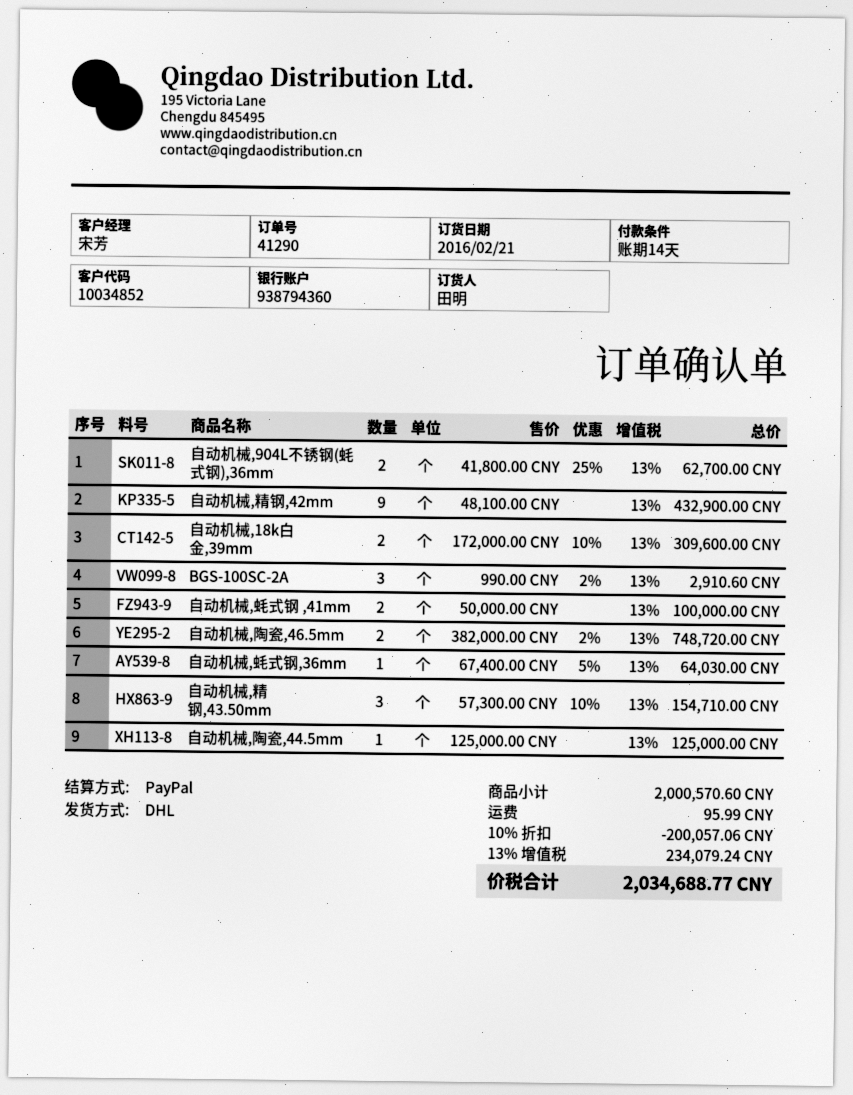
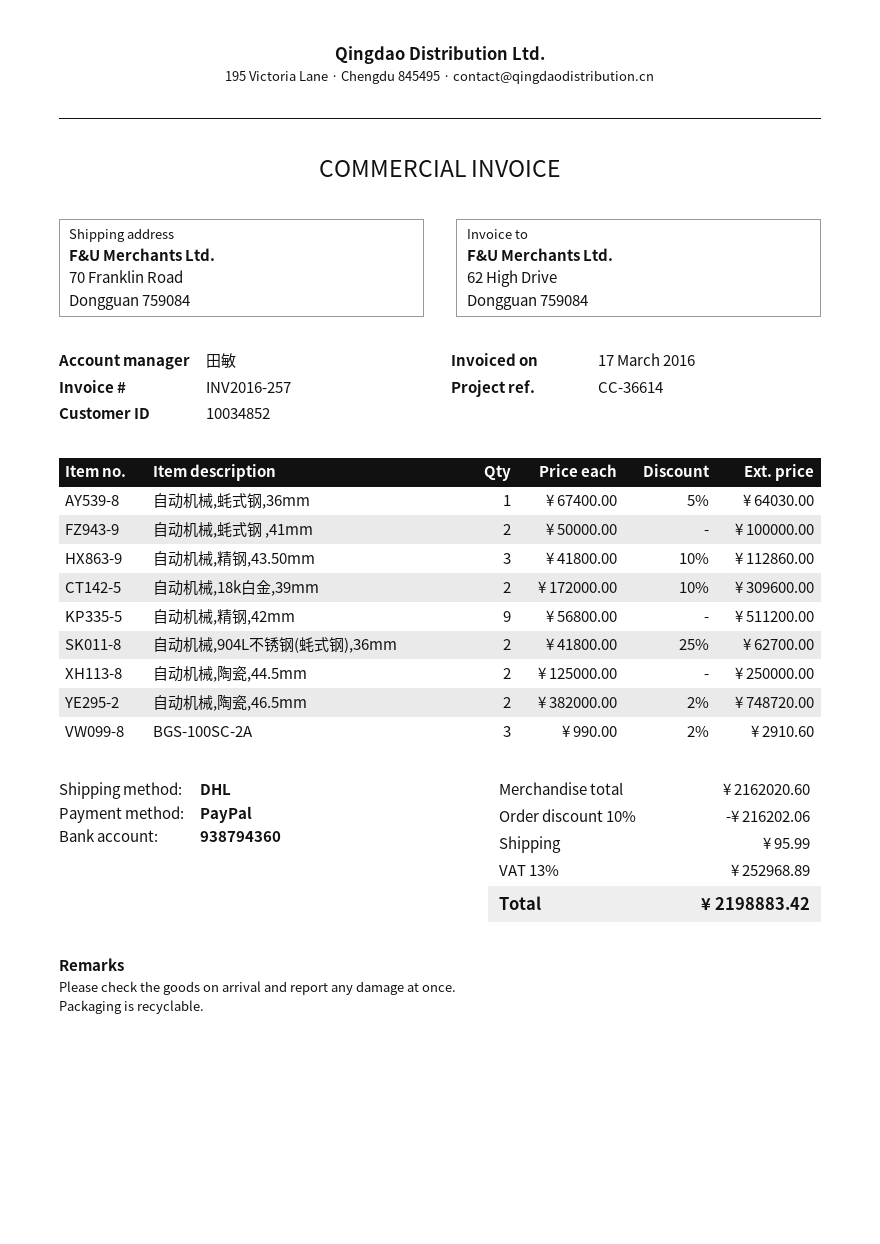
sales rep: 宋芳 -> 田敏
自动机械,精钢,42mm: 9 x 48100.00 = 432900.00 -> 9 x 56800.00 = 511200.00
自动机械,精钢,43.50mm: 3 x 57300.00 - 10% = 154710.00 -> 3 x 41800.00 - 10% = 112860.00
自动机械,陶瓷,44.5mm: 1 x 125000.00 = 125000.00 -> 2 x 125000.00 = 250000.00
subtotal: 2000570.60 -> 2162020.60
discount: 10% = 200057.06 -> 10% = 216202.06
tax: 13% = 234079.24 -> 13% = 252968.89
total: 2034688.77 -> 2198883.42

